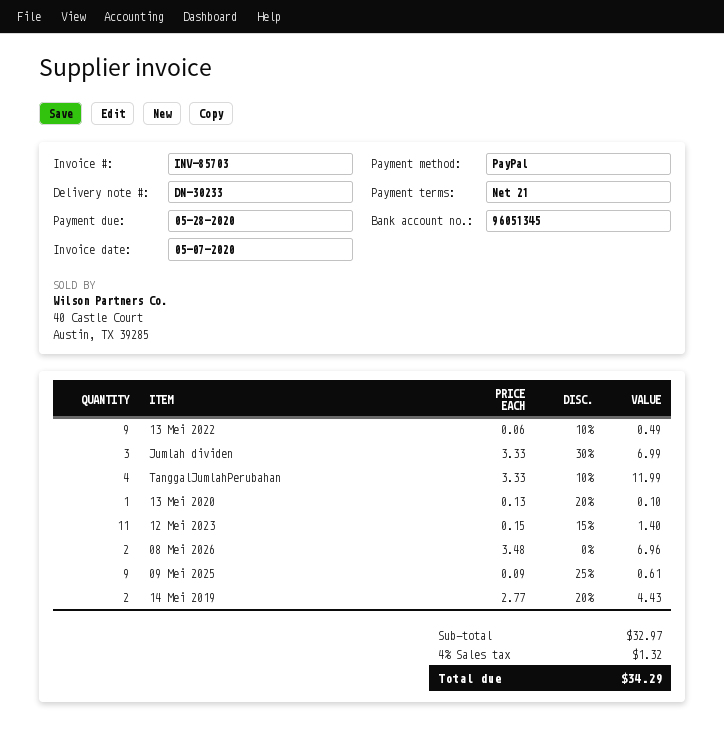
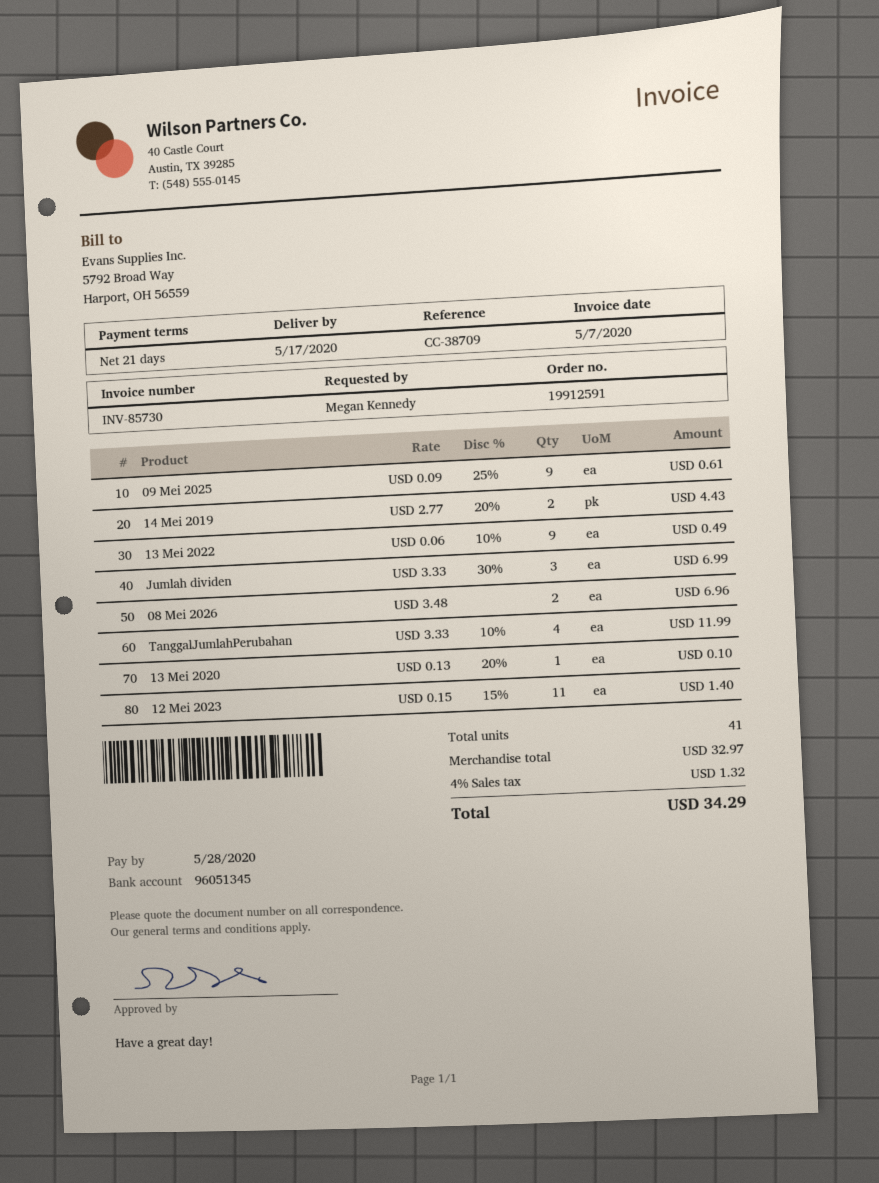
invoice number: INV-85703 -> INV-85730

